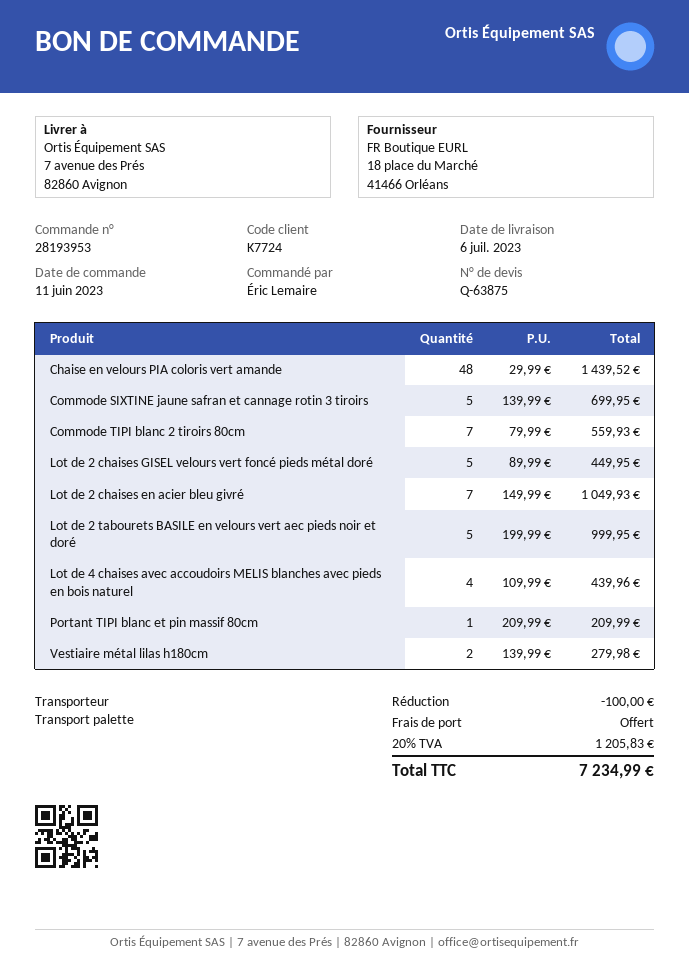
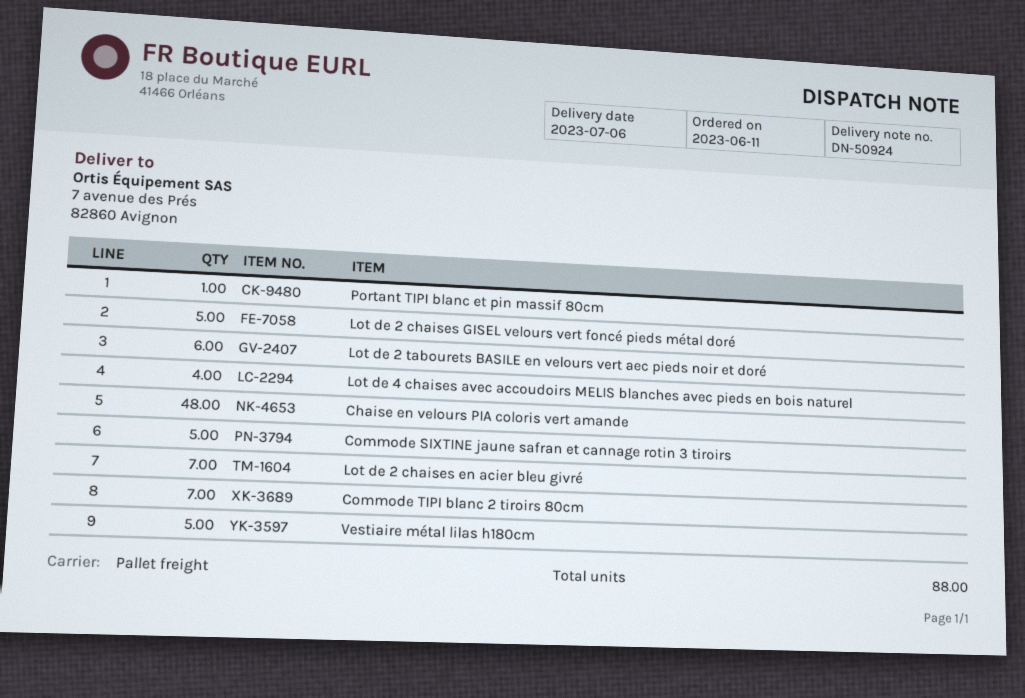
Lot de 2 tabourets BASILE en velours vert aec pieds noir et doré: 5 -> 6
Vestiaire métal lilas h180cm: 2 -> 5

